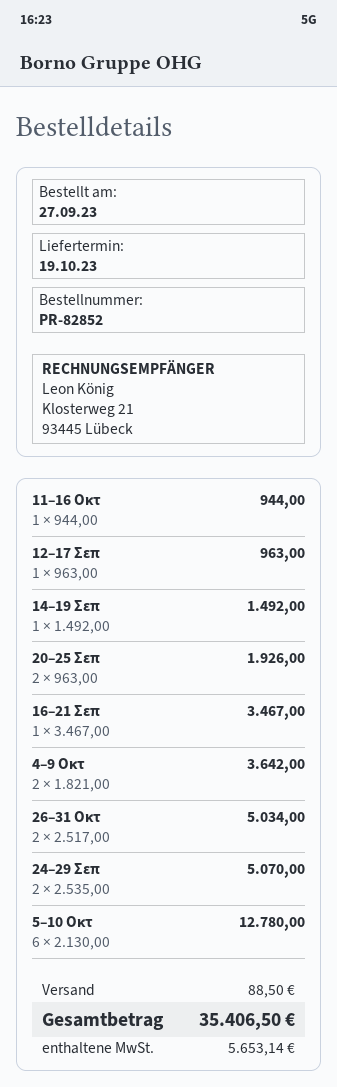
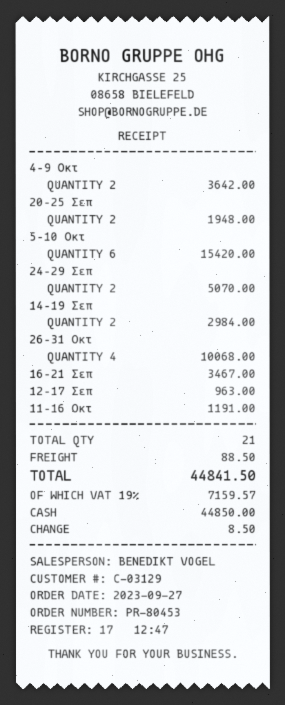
order number: PR-82852 -> PR-80453
11–16 Οκτ: 1 for 944.00 -> 1 for 1191.00
14–19 Σεπ: 1 for 1492.00 -> 2 for 2984.00
20–25 Σεπ: 2 for 1926.00 -> 2 for 1948.00
26–31 Οκτ: 2 for 5034.00 -> 4 for 10068.00
5–10 Οκτ: 6 for 12780.00 -> 6 for 15420.00
tax: 5653.14 -> 7159.57
total: 35406.50 -> 44841.50

